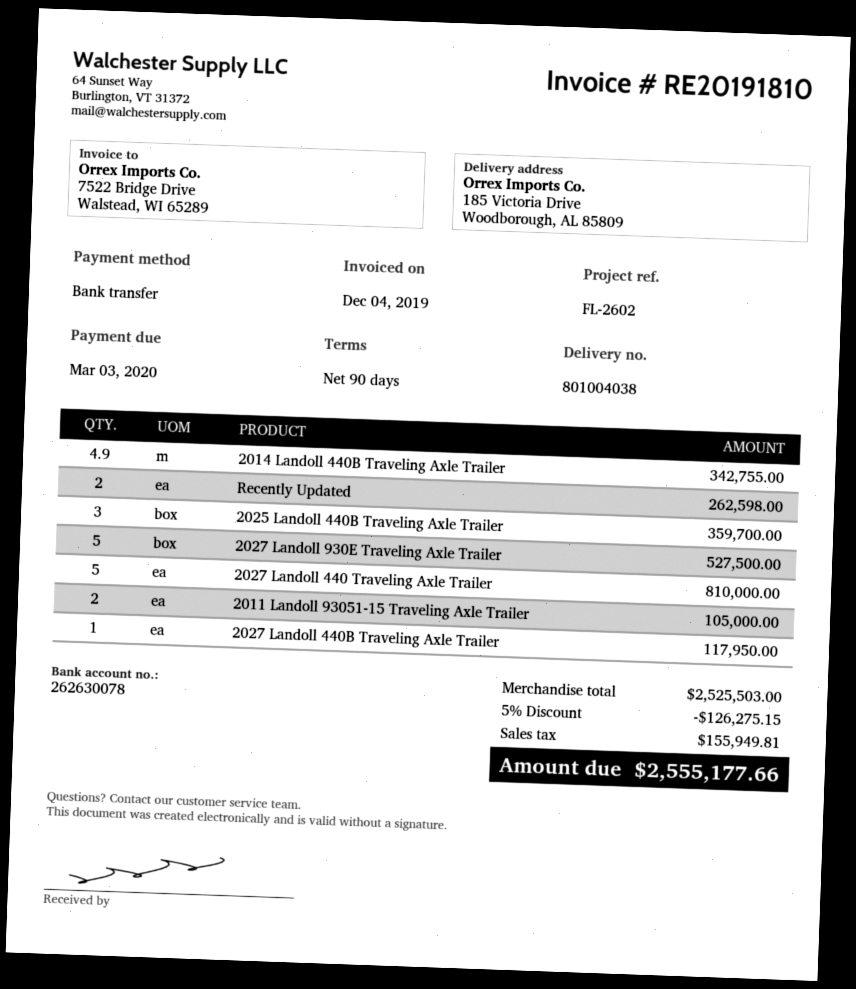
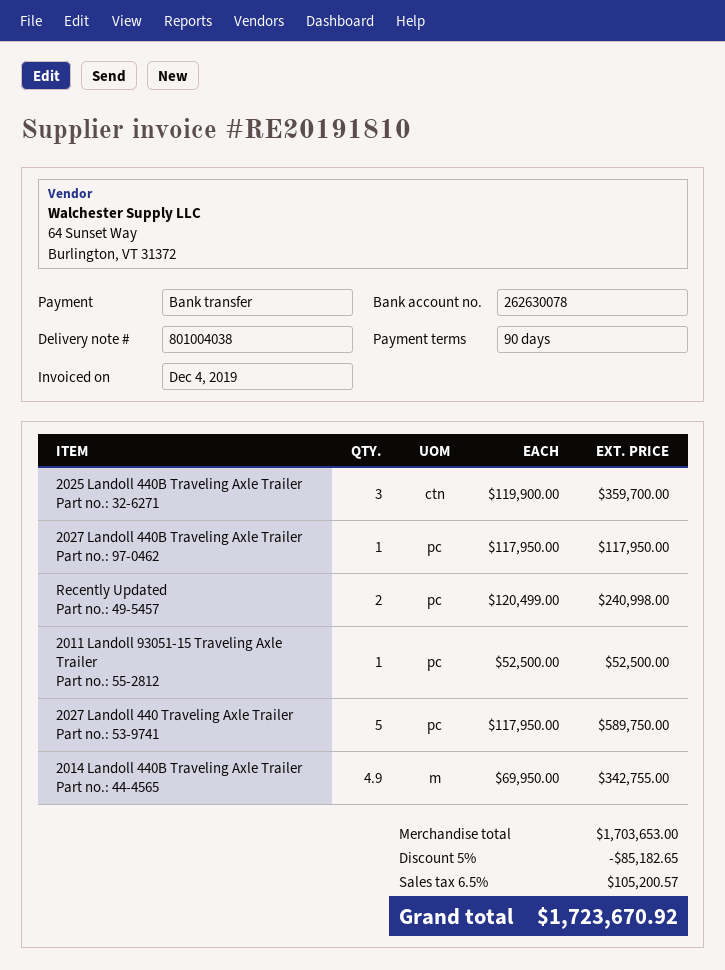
Recently Updated: 2 for 262598.00 -> 2 for 240998.00
2027 Landoll 930E Traveling Axle Trailer: 5 for 527500.00 -> none
2027 Landoll 440 Traveling Axle Trailer: 5 for 810000.00 -> 5 for 589750.00
2011 Landoll 93051-15 Traveling Axle Trailer: 2 for 105000.00 -> 1 for 52500.00
subtotal: 2525503.00 -> 1703653.00
discount: 5% = 126275.15 -> 5% = 85182.65
tax: 155949.81 -> 105200.57
total: 2555177.66 -> 1723670.92

